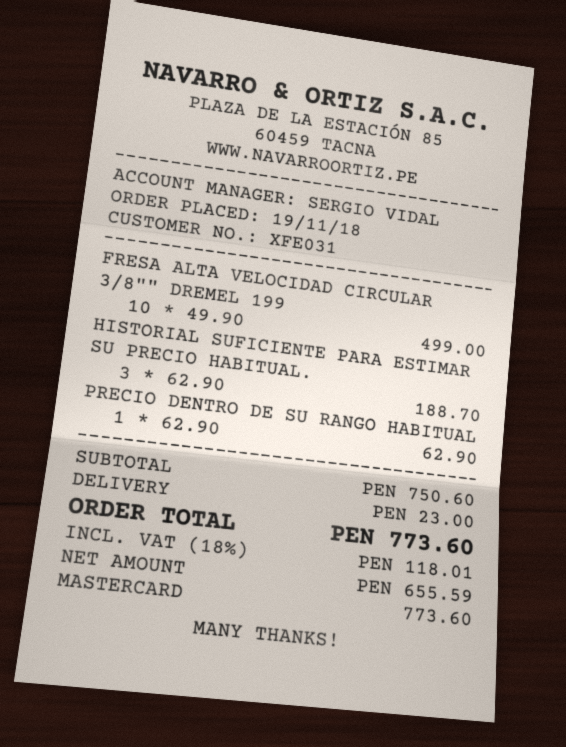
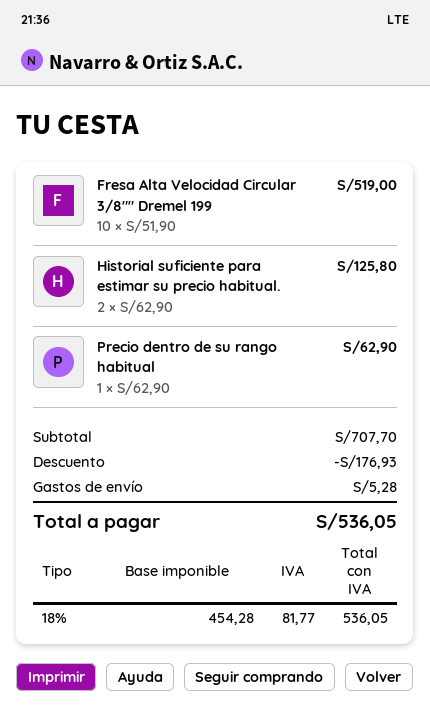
FRESA ALTA VELOCIDAD CIRCULAR 3/8"" DREMEL 199: 10 x 49.90 = 499.00 -> 10 x 51.90 = 519.00
HISTORIAL SUFICIENTE PARA ESTIMAR SU PRECIO HABITUAL.: 3 x 62.90 = 188.70 -> 2 x 62.90 = 125.80
subtotal: 750.60 -> 707.70
discount: none -> 176.93
shipping: 23.00 -> 5.28
net: 655.59 -> 454.28
tax: 18% = 118.01 -> 18% = 81.77
total: 773.60 -> 536.05

